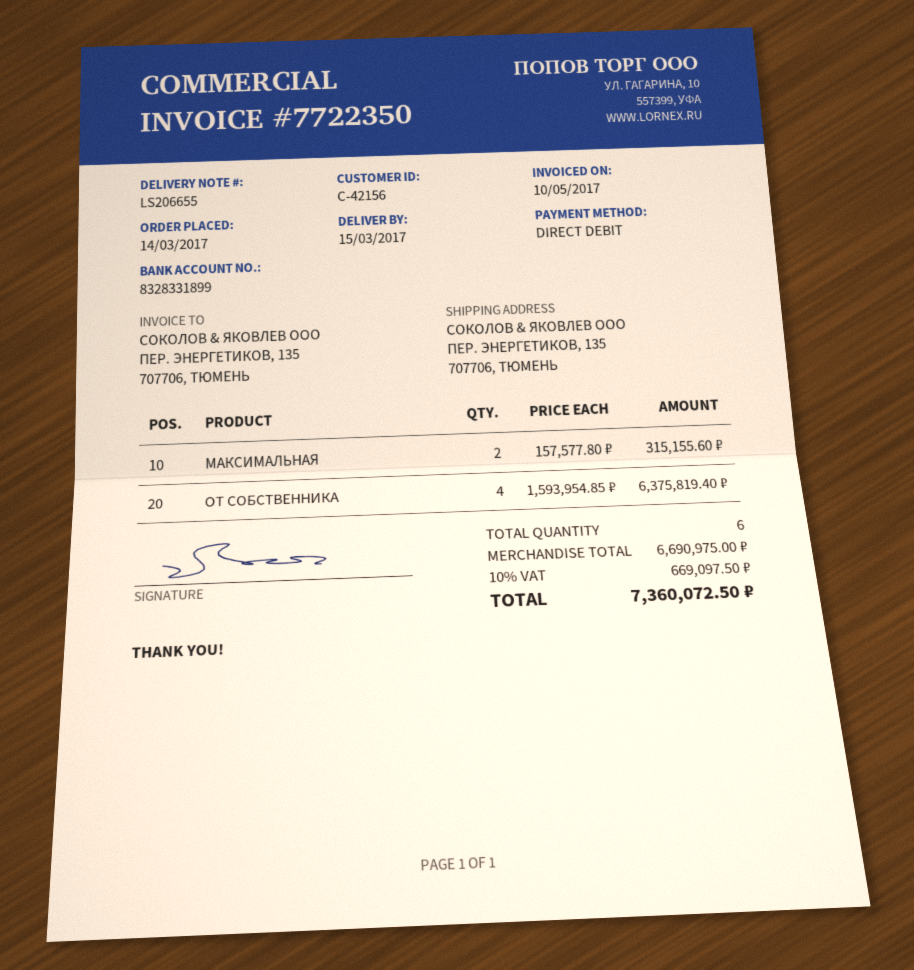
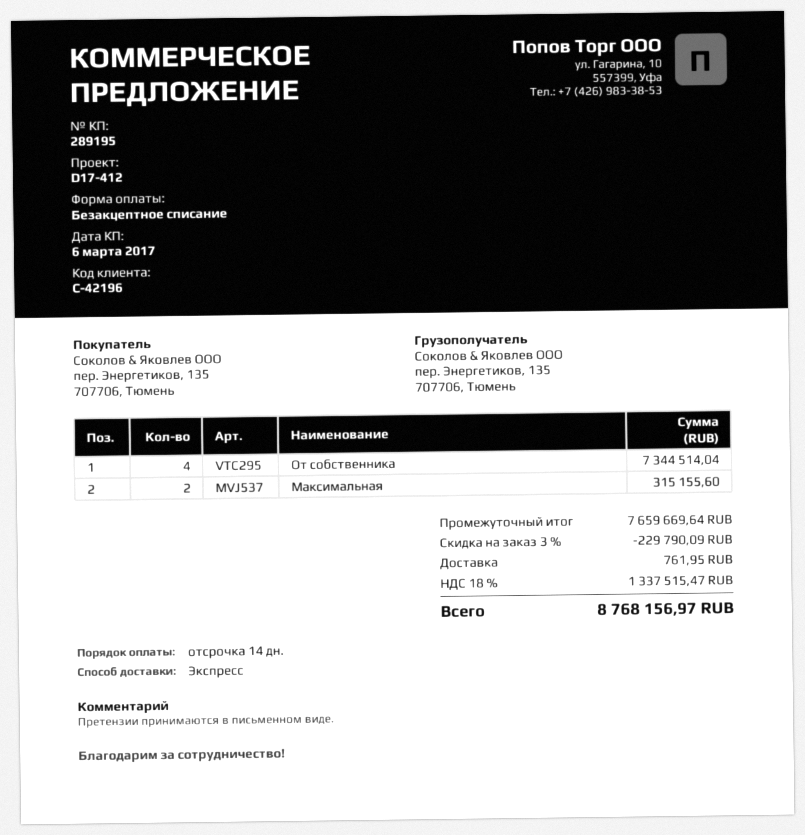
customer number: C-42156 -> C-42196
ОТ СОБСТВЕННИКА: 4 for 6375819.40 -> 4 for 7344514.04
subtotal: 6690975.00 -> 7659669.64
discount: none -> 3% = 229790.09
shipping: none -> 761.95
tax: 10% = 669097.50 -> 18% = 1337515.47
total: 7360072.50 -> 8768156.97

